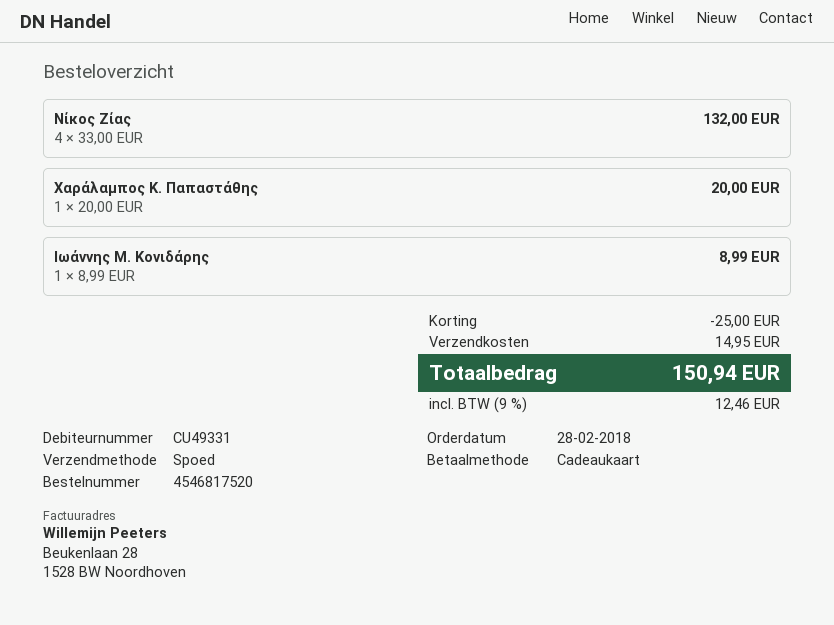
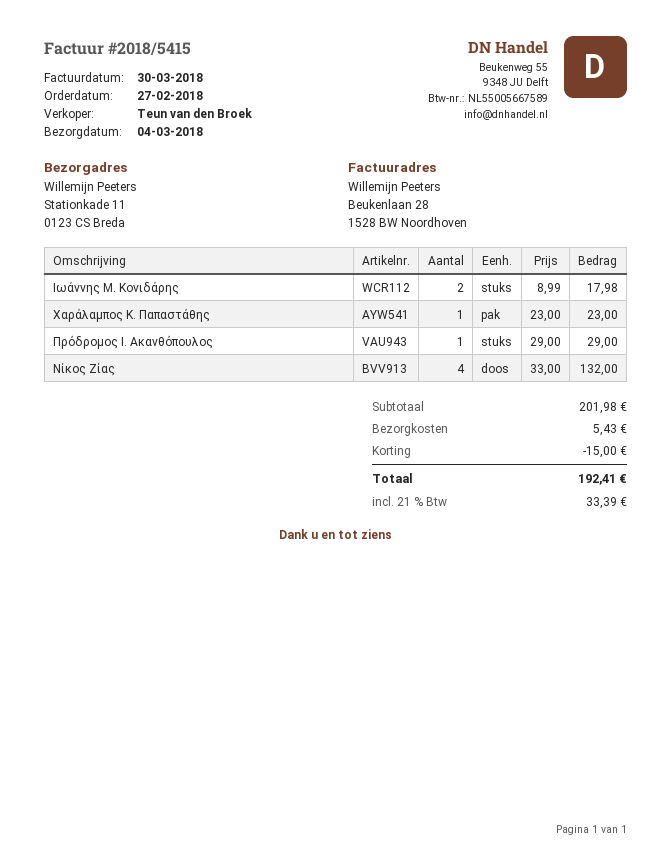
order date: 2018-02-28 -> 2018-02-27
Χαράλαμπος Κ. Παπαστάθης: 1 x 20.00 = 20.00 -> 1 x 23.00 = 23.00
Ιωάννης Μ. Κονιδάρης: 1 x 8.99 = 8.99 -> 2 x 8.99 = 17.98
Πρόδρομος Ι. Ακανθόπουλος: none -> 1 x 29.00 = 29.00
discount: 25.00 -> 15.00
shipping: 14.95 -> 5.43
tax: 9% = 12.46 -> 21% = 33.39
total: 150.94 -> 192.41

